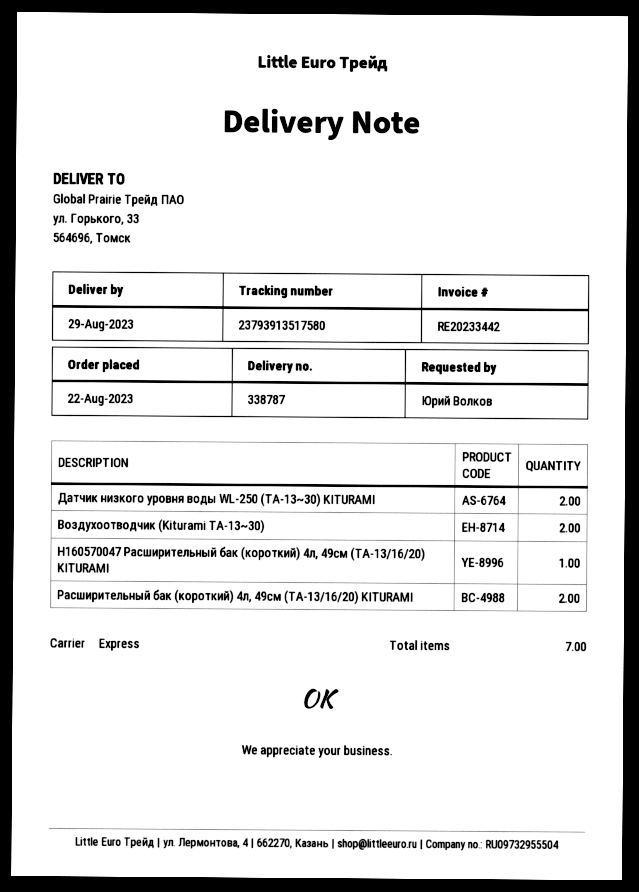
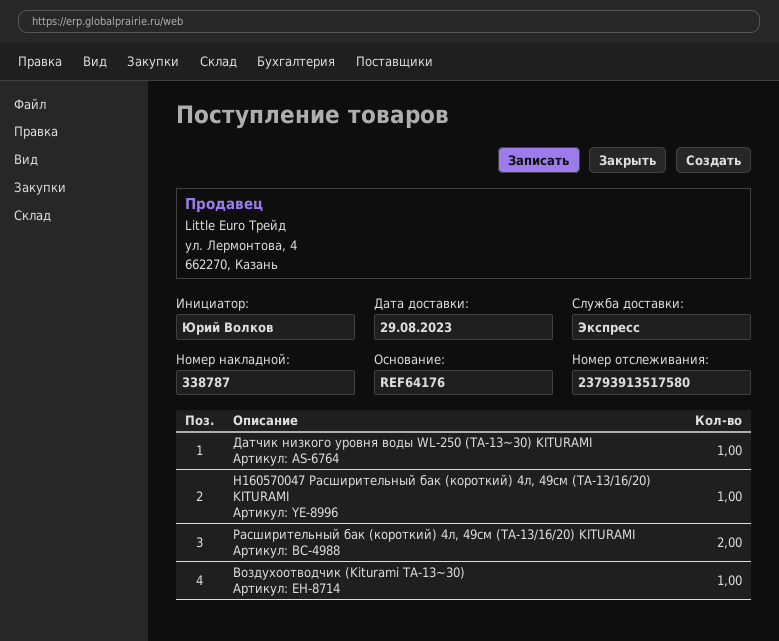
Датчик низкого уровня воды WL-250 (TA-13~30) KITURAMI: 2 -> 1
Воздухоотводчик (Kiturami TA-13~30): 2 -> 1

